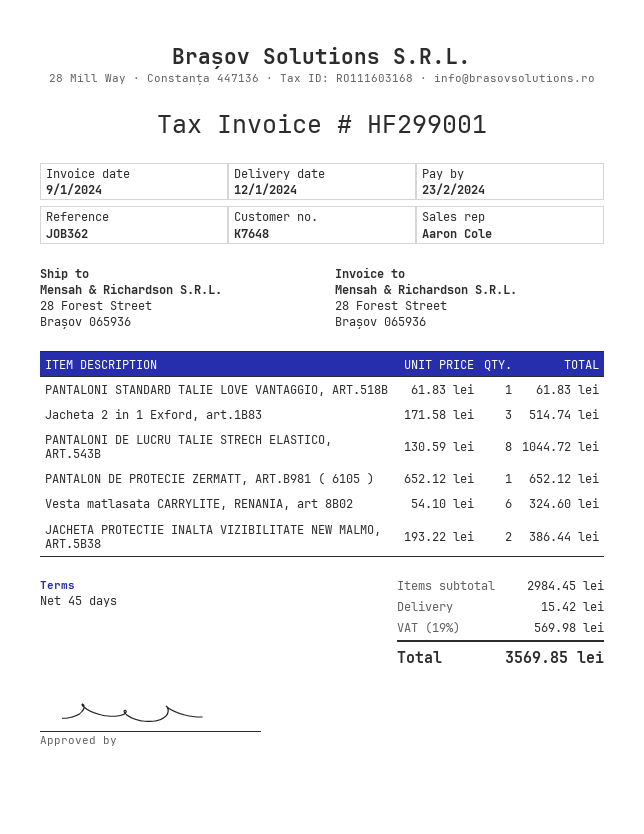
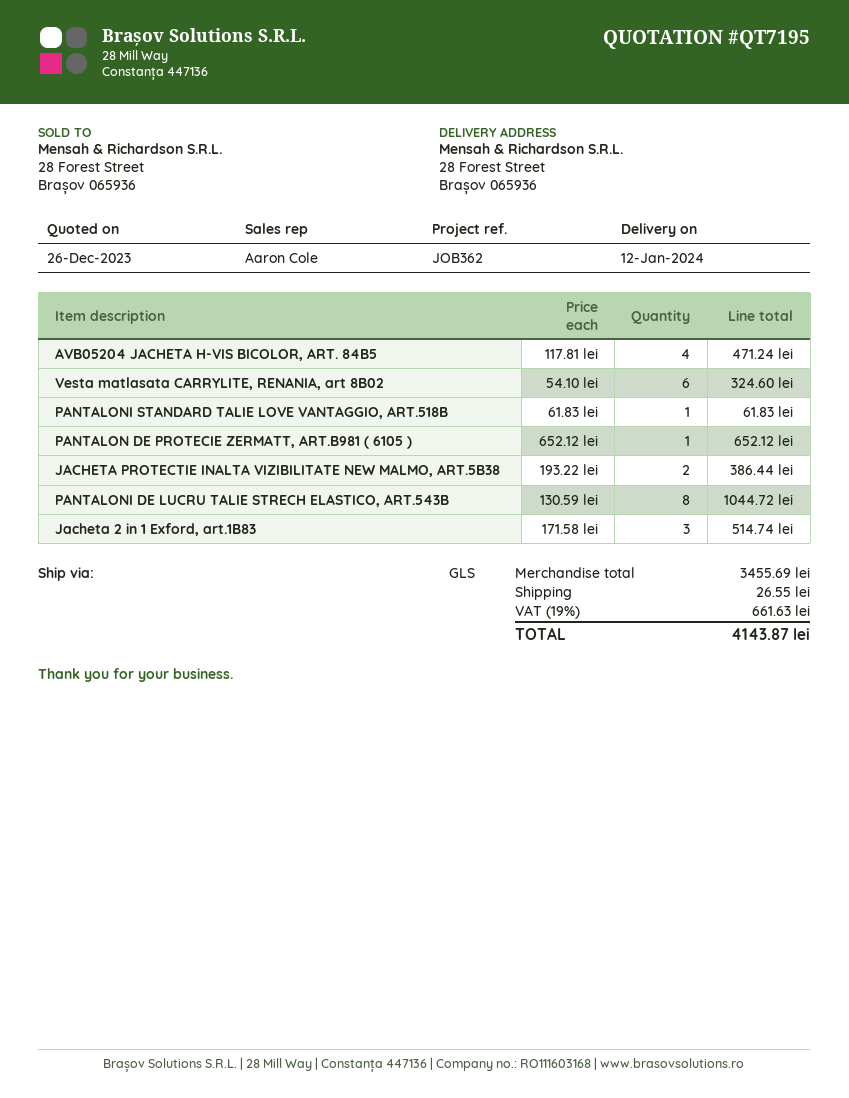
AVB05204 JACHETA H-VIS BICOLOR, ART. 84B5: none -> 4 x 117.81 = 471.24
subtotal: 2984.45 -> 3455.69
shipping: 15.42 -> 26.55
tax: 19% = 569.98 -> 19% = 661.63
total: 3569.85 -> 4143.87

